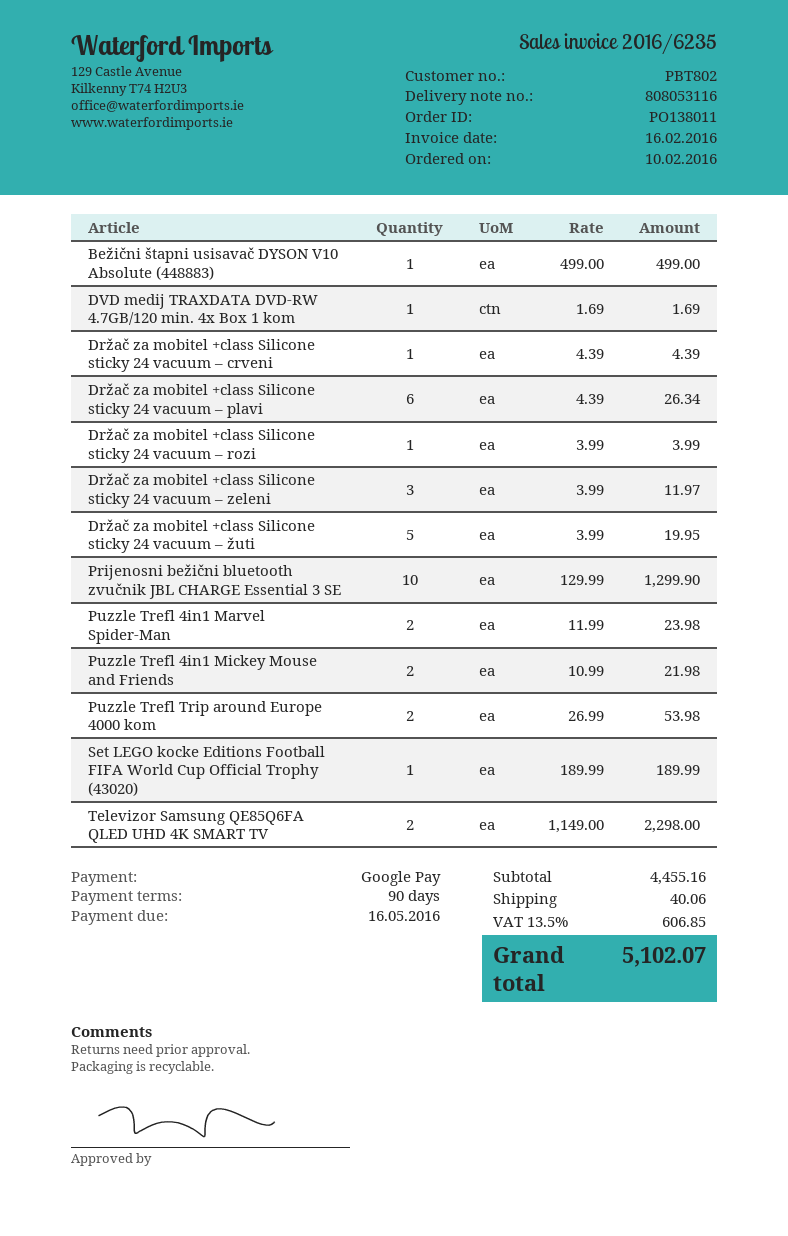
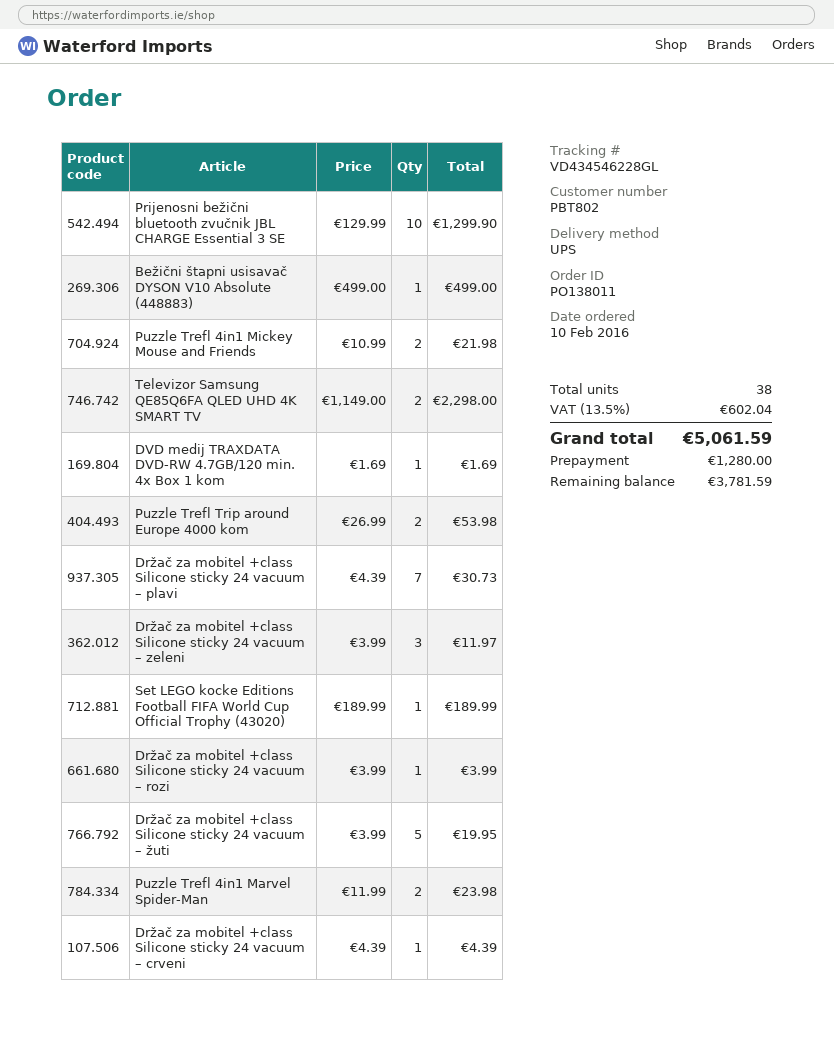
Držač za mobitel +class Silicone sticky 24 vacuum – plavi: 6 x 4.39 = 26.34 -> 7 x 4.39 = 30.73
shipping: 40.06 -> none
tax: 13.5% = 606.85 -> 13.5% = 602.04
total: 5102.07 -> 5061.59

